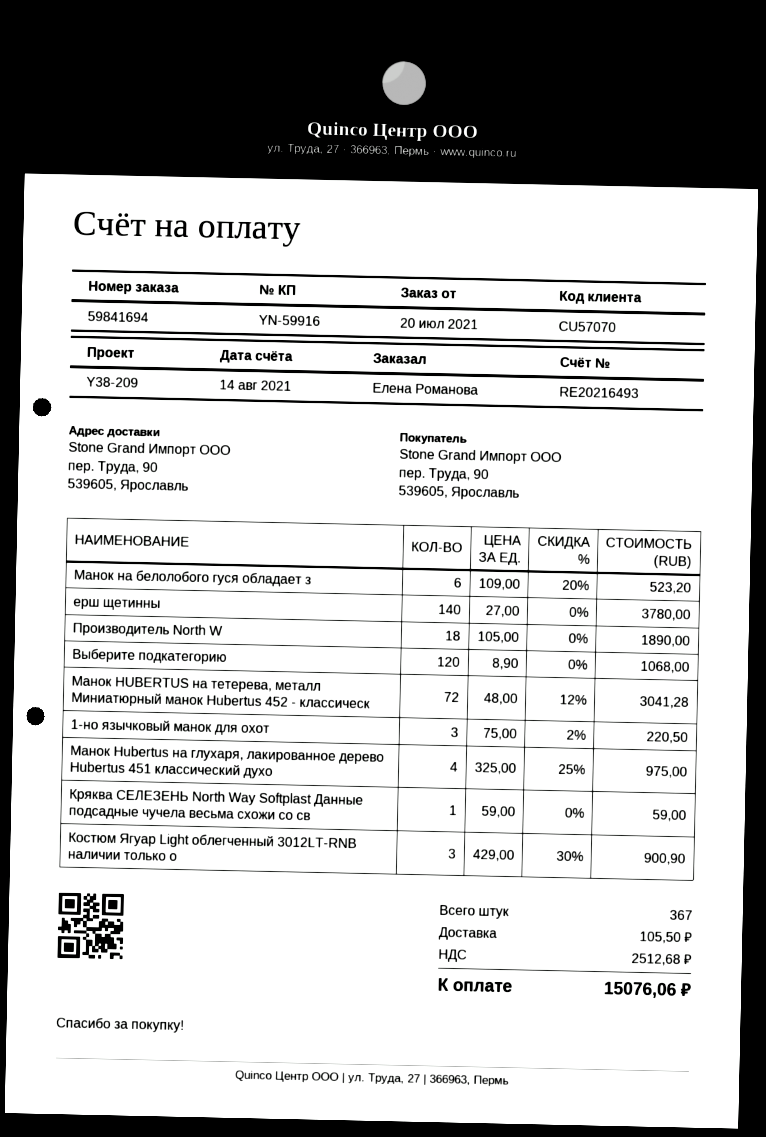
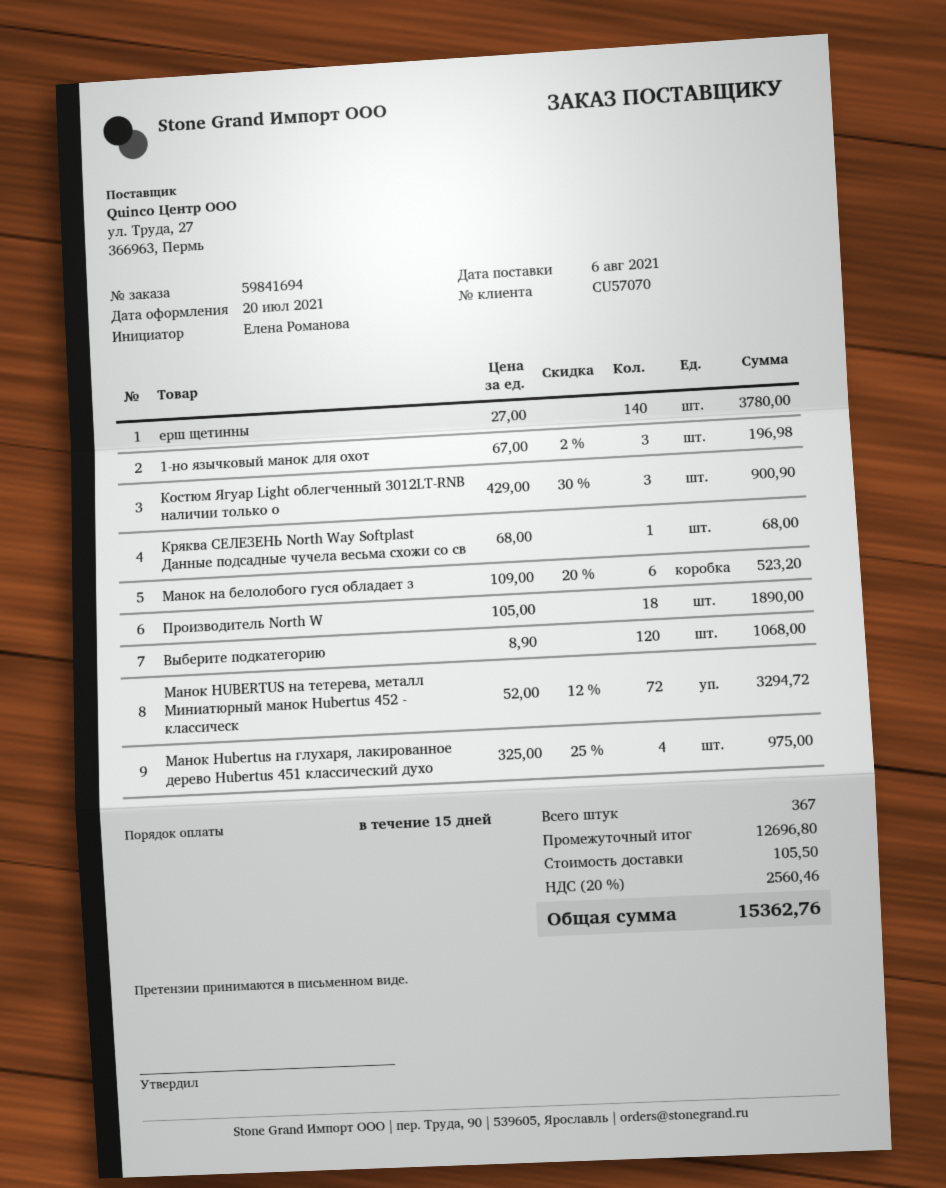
Манок HUBERTUS на тетерева, металл Миниатюрный манок Hubertus 452 - классическ: 72 x 48.00 - 12% = 3041.28 -> 72 x 52.00 - 12% = 3294.72
1-но язычковый манок для охот: 3 x 75.00 - 2% = 220.50 -> 3 x 67.00 - 2% = 196.98
Кряква СЕЛЕЗЕНЬ North Way Softplast Данные подсадные чучела весьма схожи со св: 1 x 59.00 = 59.00 -> 1 x 68.00 = 68.00
tax: 2512.68 -> 2560.46
total: 15076.06 -> 15362.76

